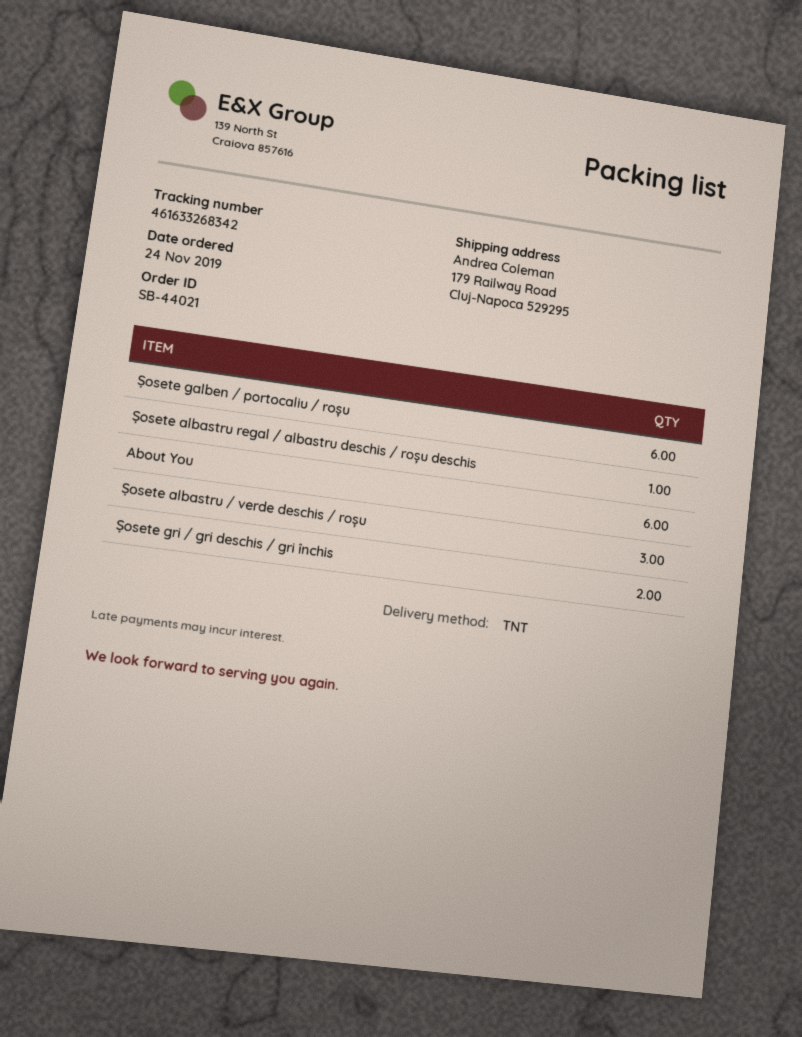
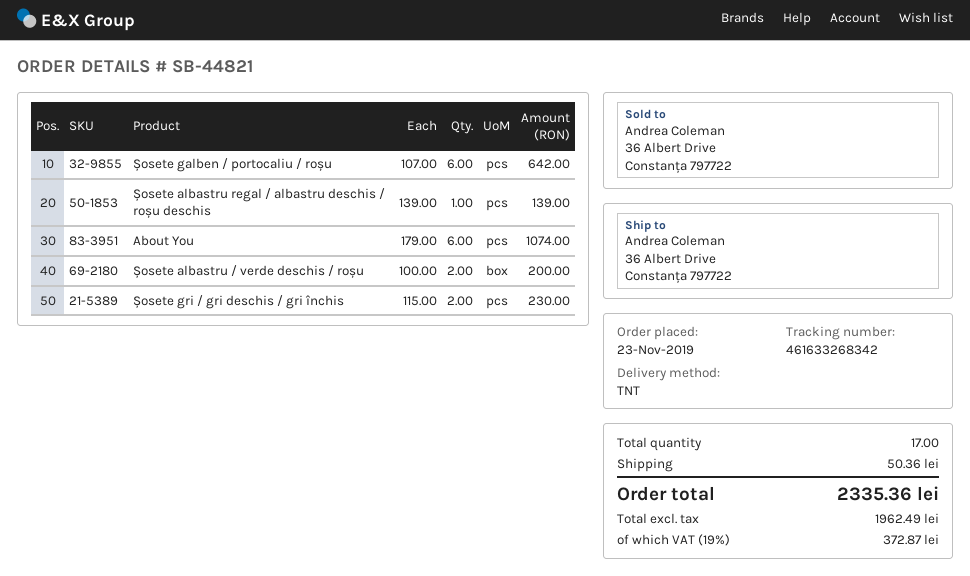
order number: SB-44021 -> SB-44821
order date: 2019-11-24 -> 2019-11-23
ship to: 179 Railway Road, Cluj-Napoca 529295 -> 36 Albert Drive, Constanța 797722
Șosete albastru / verde deschis / roșu: 3 -> 2

